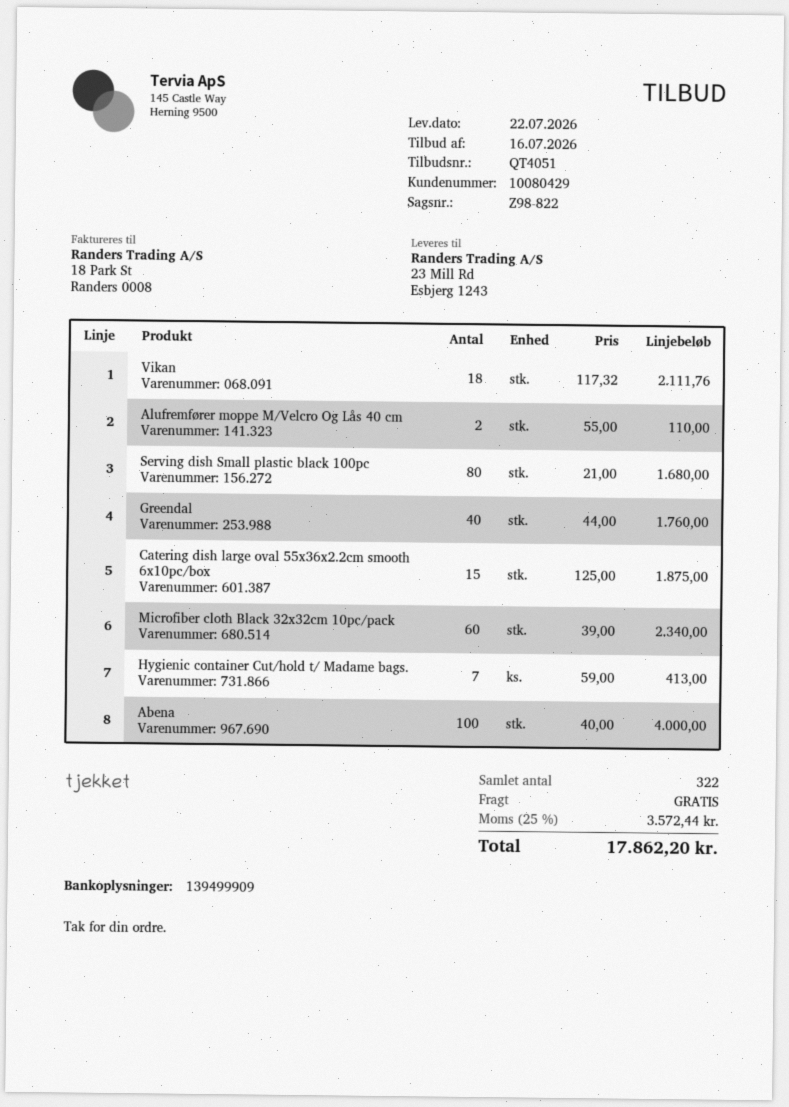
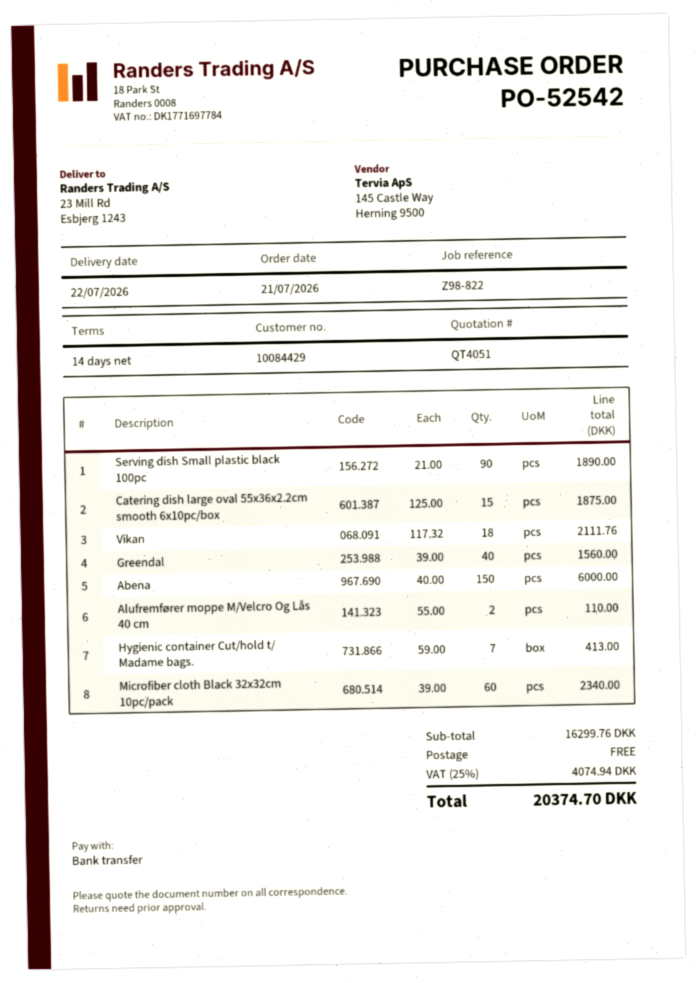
customer number: 10080429 -> 10084429
Serving dish Small plastic black 100pc: 80 x 21.00 = 1680.00 -> 90 x 21.00 = 1890.00
Greendal: 40 x 44.00 = 1760.00 -> 40 x 39.00 = 1560.00
Abena: 100 x 40.00 = 4000.00 -> 150 x 40.00 = 6000.00
tax: 25% = 3572.44 -> 25% = 4074.94
total: 17862.20 -> 20374.70

